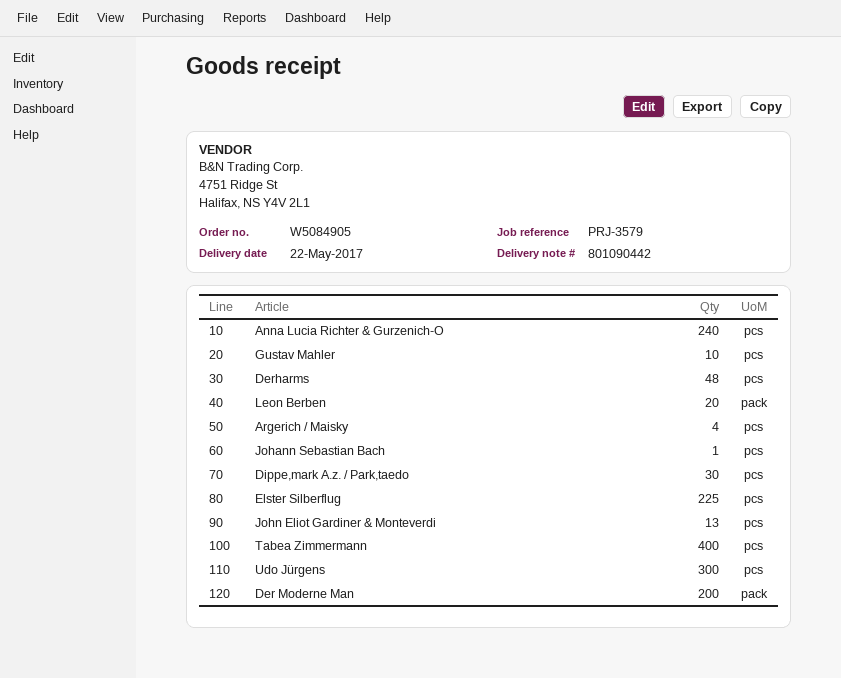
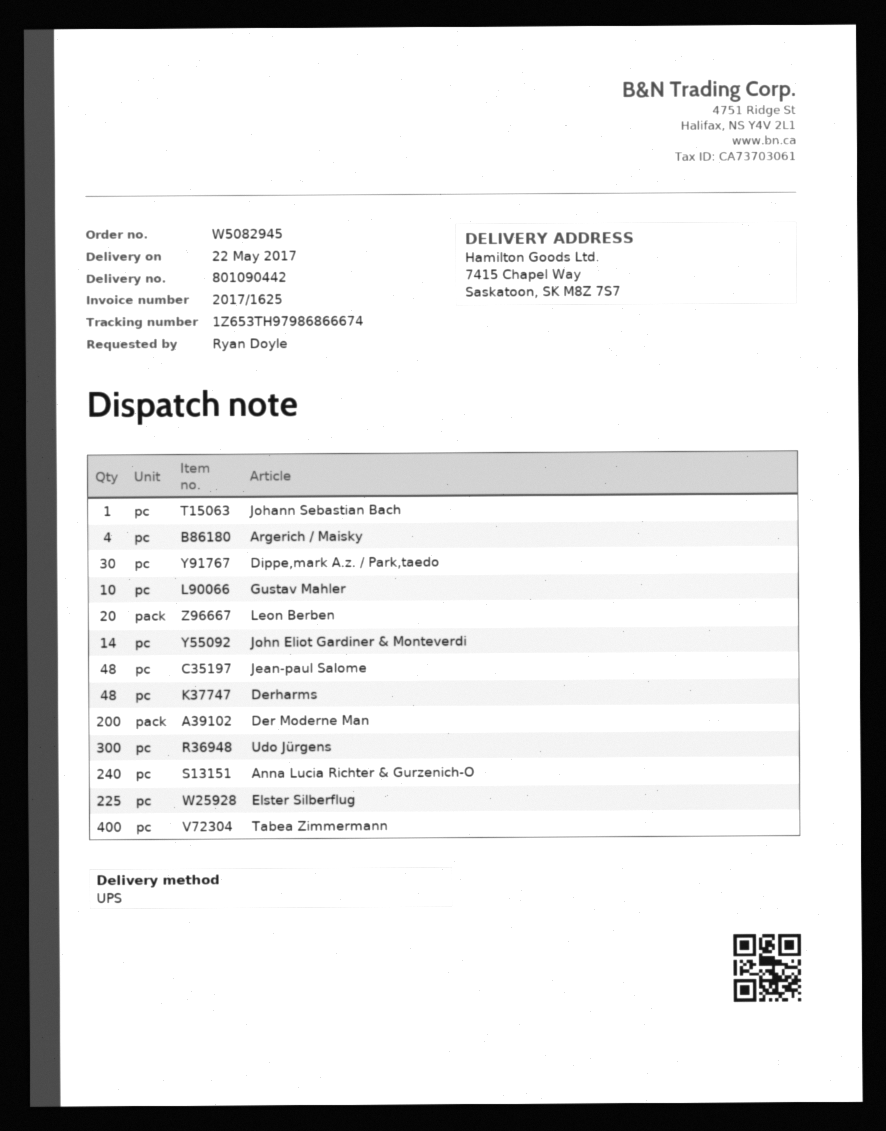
order number: W5084905 -> W5082945
John Eliot Gardiner & Monteverdi: 13 -> 14
Jean-paul Salome: none -> 48

